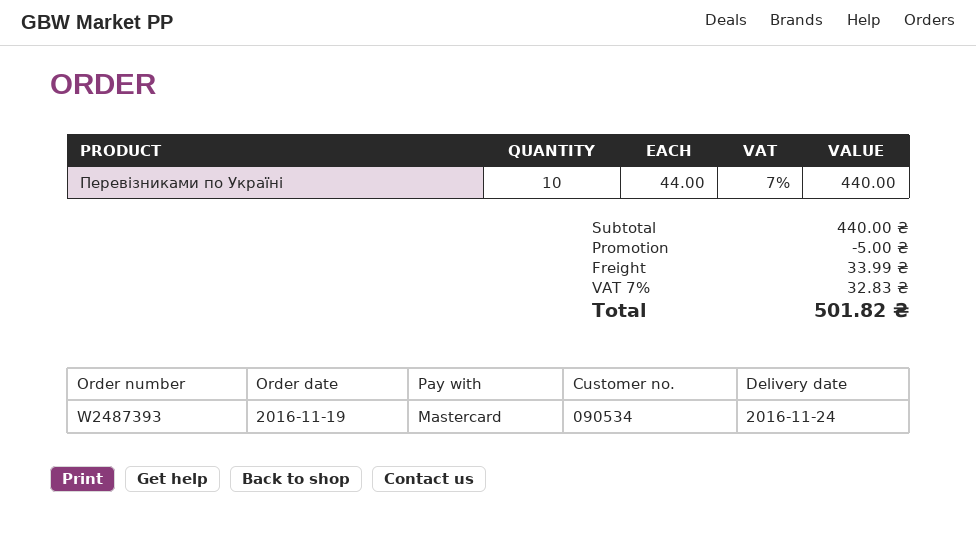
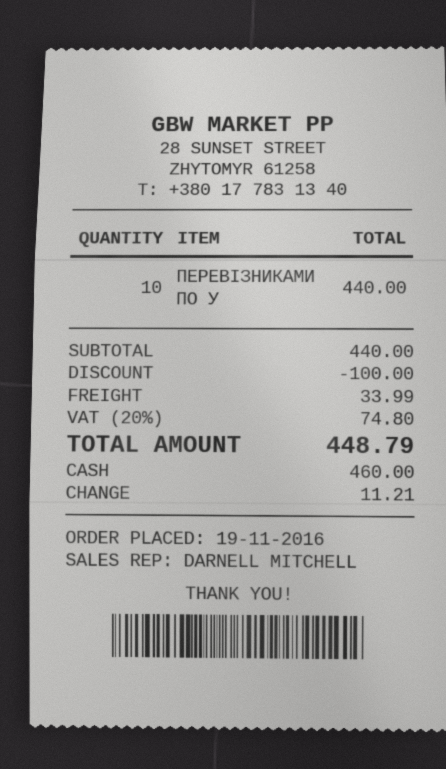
payment method: Mastercard -> cash
discount: 5.00 -> 100.00
tax: 7% = 32.83 -> 20% = 74.80
total: 501.82 -> 448.79

